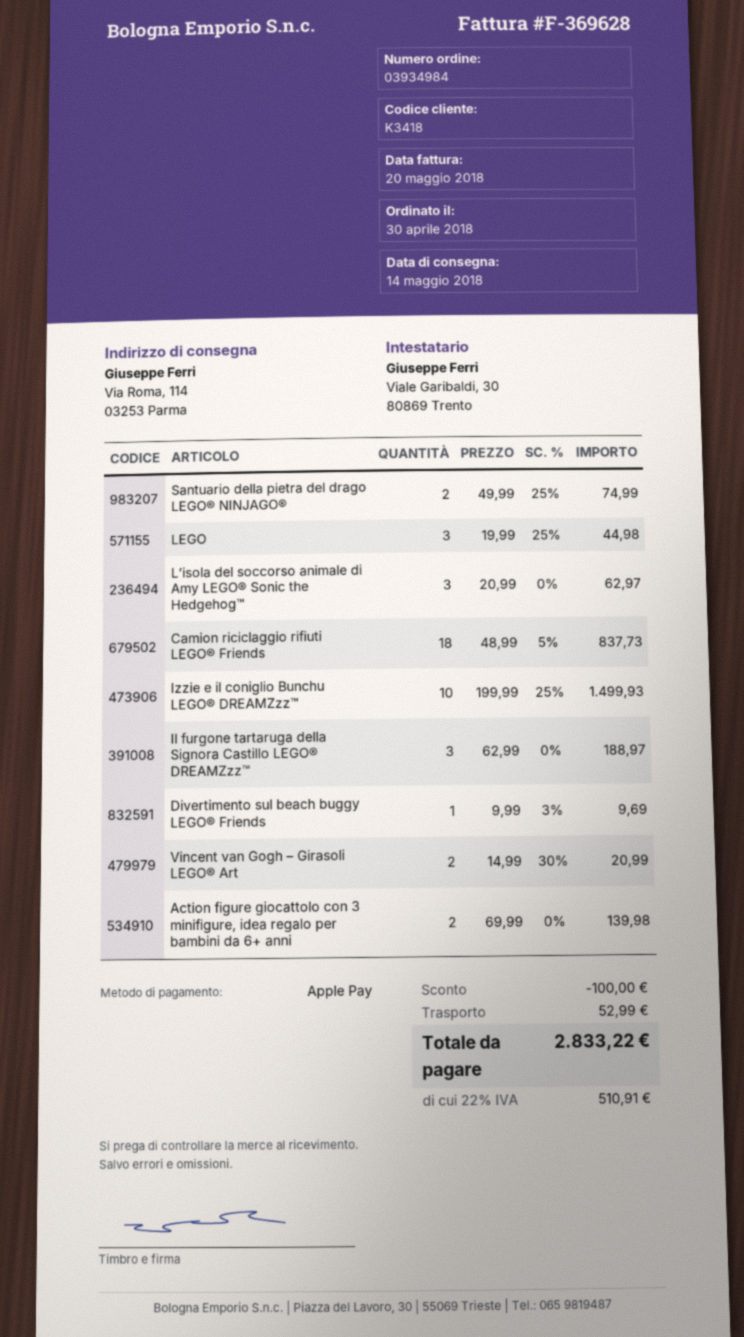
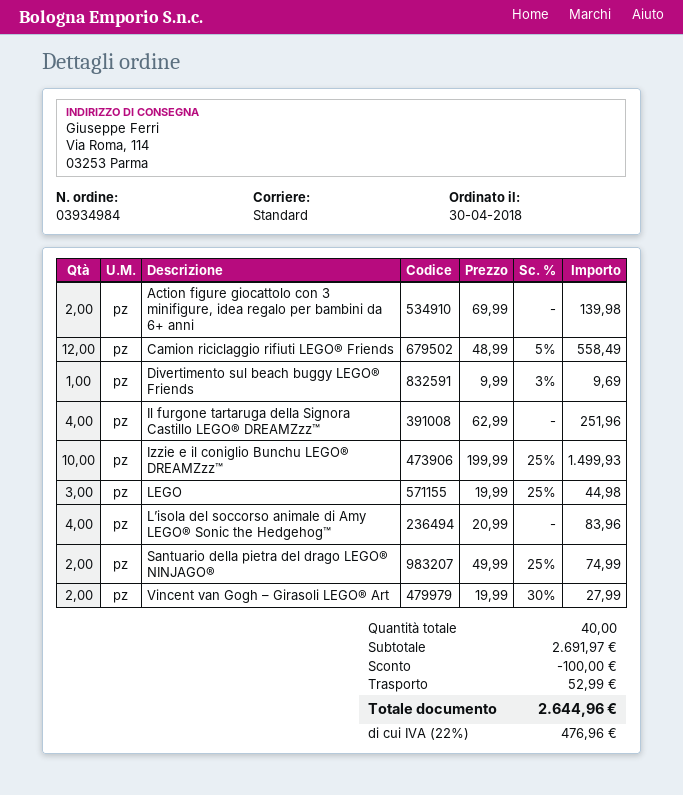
L’isola del soccorso animale di Amy LEGO® Sonic the Hedgehog™: 3 x 20.99 = 62.97 -> 4 x 20.99 = 83.96
Camion riciclaggio rifiuti LEGO® Friends: 18 x 48.99 - 5% = 837.73 -> 12 x 48.99 - 5% = 558.49
Il furgone tartaruga della Signora Castillo LEGO® DREAMZzz™: 3 x 62.99 = 188.97 -> 4 x 62.99 = 251.96
Vincent van Gogh – Girasoli LEGO® Art: 2 x 14.99 - 30% = 20.99 -> 2 x 19.99 - 30% = 27.99
tax: 22% = 510.91 -> 22% = 476.96
total: 2833.22 -> 2644.96

